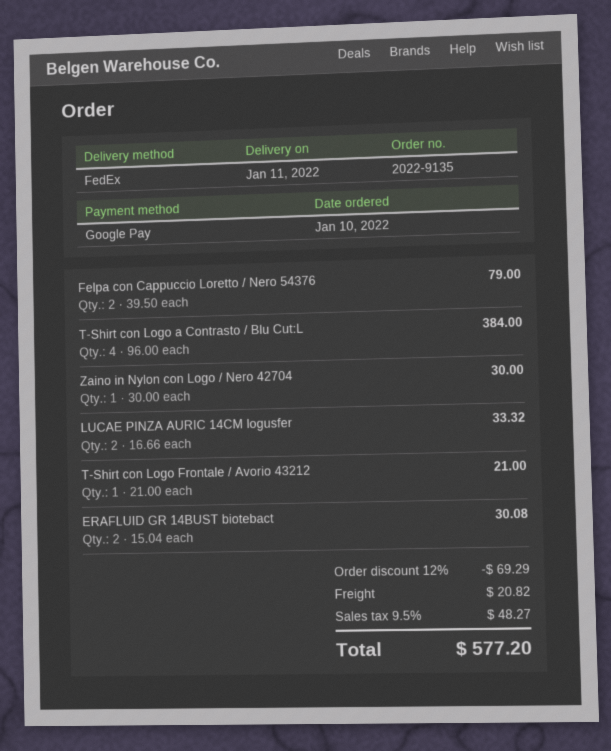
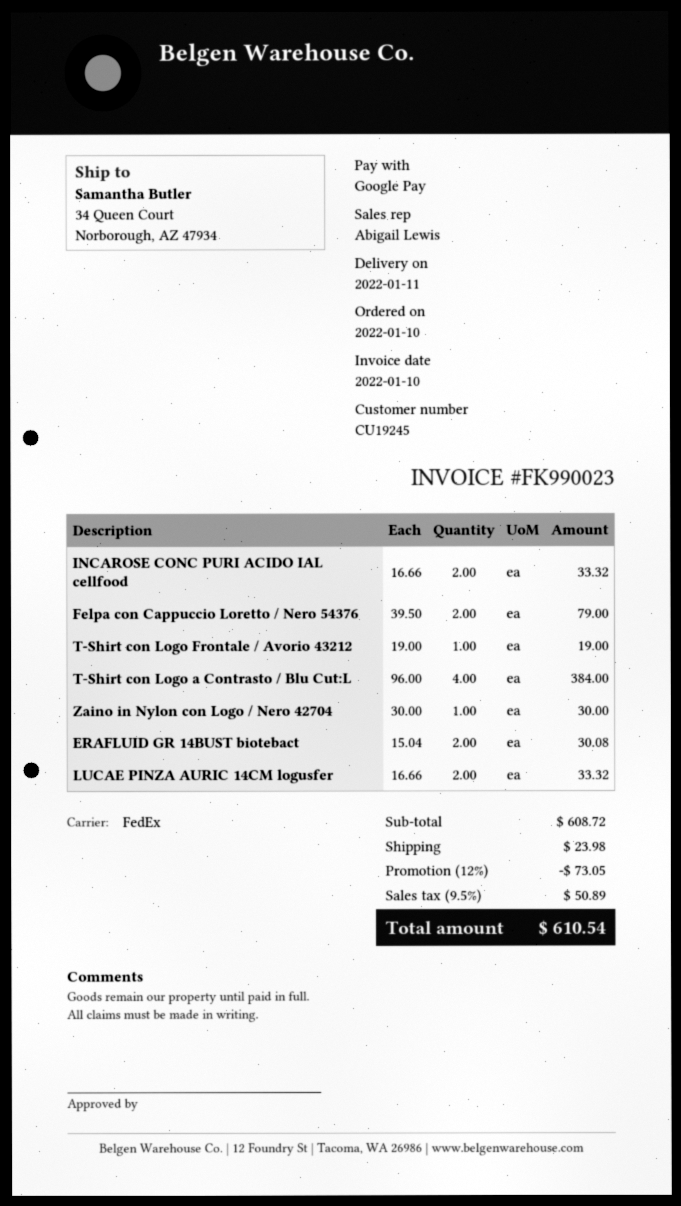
T-Shirt con Logo Frontale / Avorio 43212: 1 x 21.00 = 21.00 -> 1 x 19.00 = 19.00
INCAROSE CONC PURI ACIDO IAL cellfood: none -> 2 x 16.66 = 33.32
discount: 12% = 69.29 -> 12% = 73.05
shipping: 20.82 -> 23.98
tax: 9.5% = 48.27 -> 9.5% = 50.89
total: 577.20 -> 610.54

